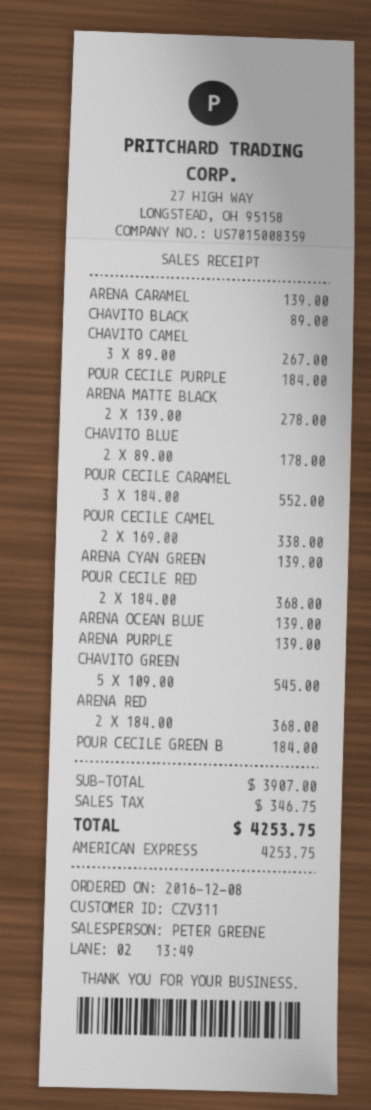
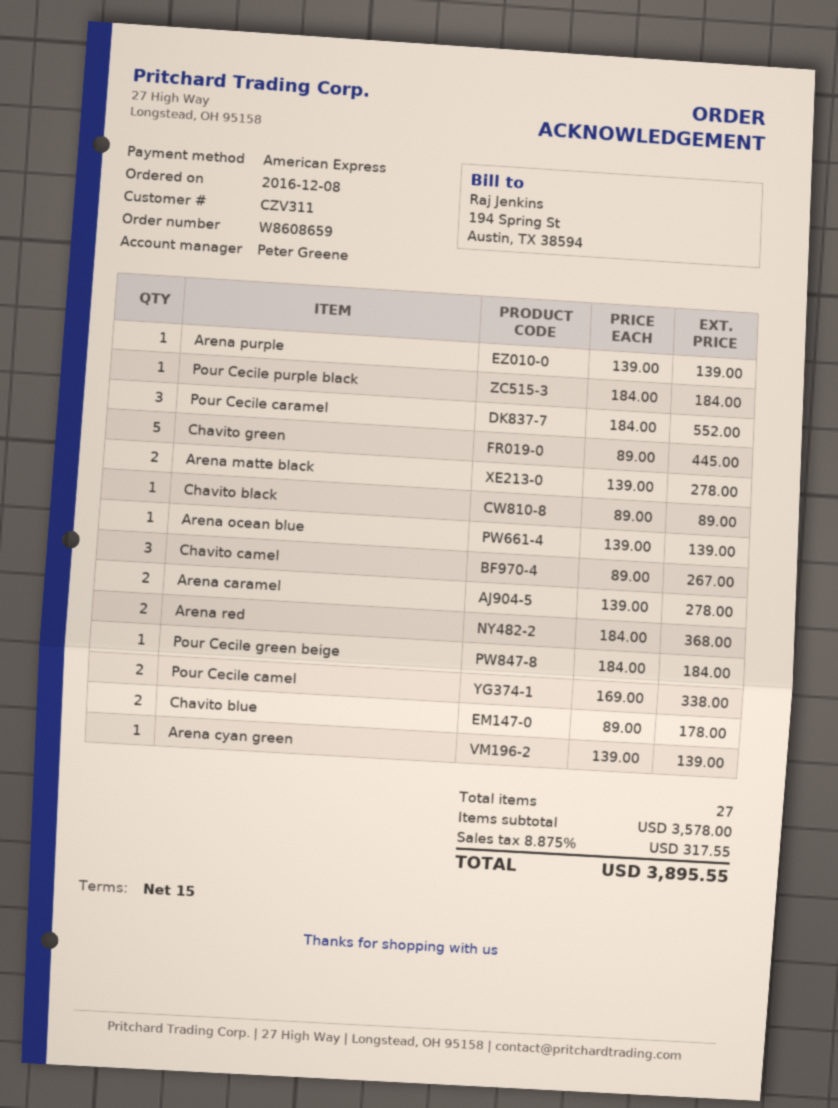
ARENA CARAMEL: 1 x 139.00 = 139.00 -> 2 x 139.00 = 278.00
POUR CECILE RED: 2 x 184.00 = 368.00 -> none
CHAVITO GREEN: 5 x 109.00 = 545.00 -> 5 x 89.00 = 445.00
subtotal: 3907.00 -> 3578.00
tax: 346.75 -> 317.55
total: 4253.75 -> 3895.55

